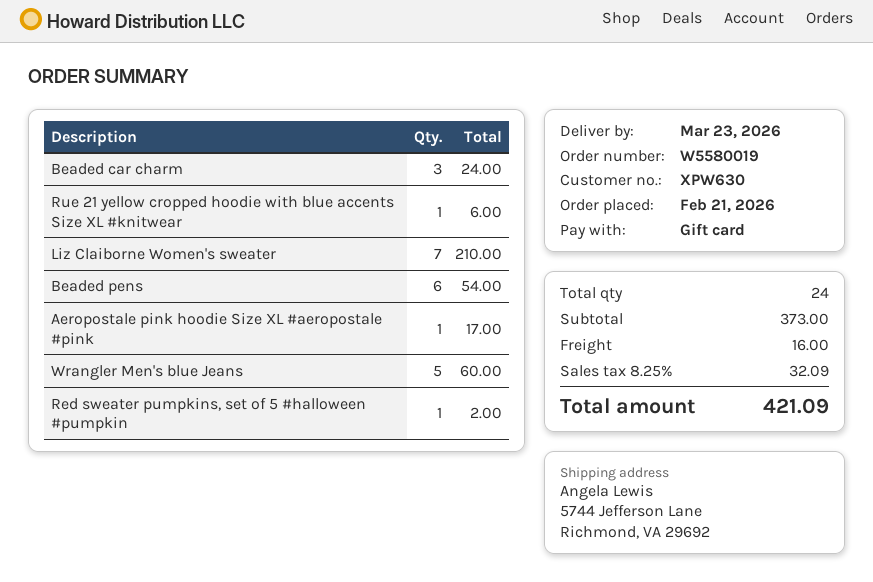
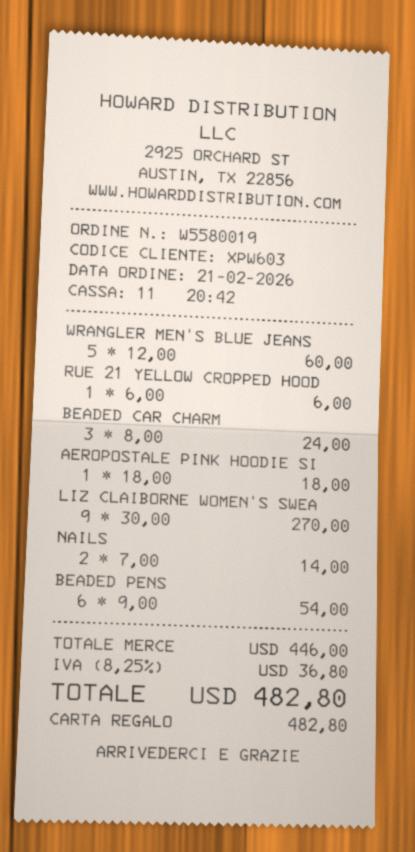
customer number: XPW630 -> XPW603
Liz Claiborne Women's sweater: 7 for 210.00 -> 9 for 270.00
Aeropostale pink hoodie Size XL #aeropostale #pink: 1 for 17.00 -> 1 for 18.00
Red sweater pumpkins, set of 5 #halloween #pumpkin: 1 for 2.00 -> none
NAILS: none -> 2 for 14.00
subtotal: 373.00 -> 446.00
shipping: 16.00 -> none
tax: 8.25% = 32.09 -> 8.25% = 36.80
total: 421.09 -> 482.80

